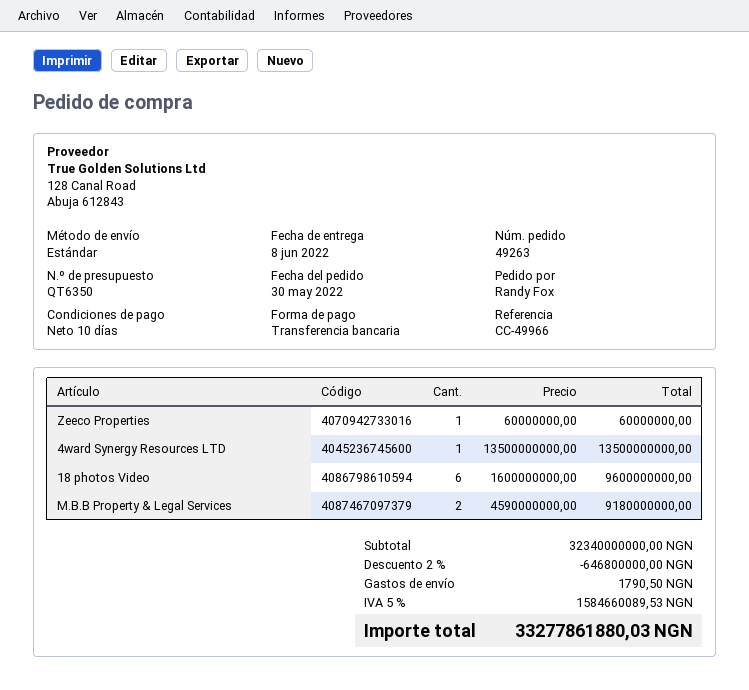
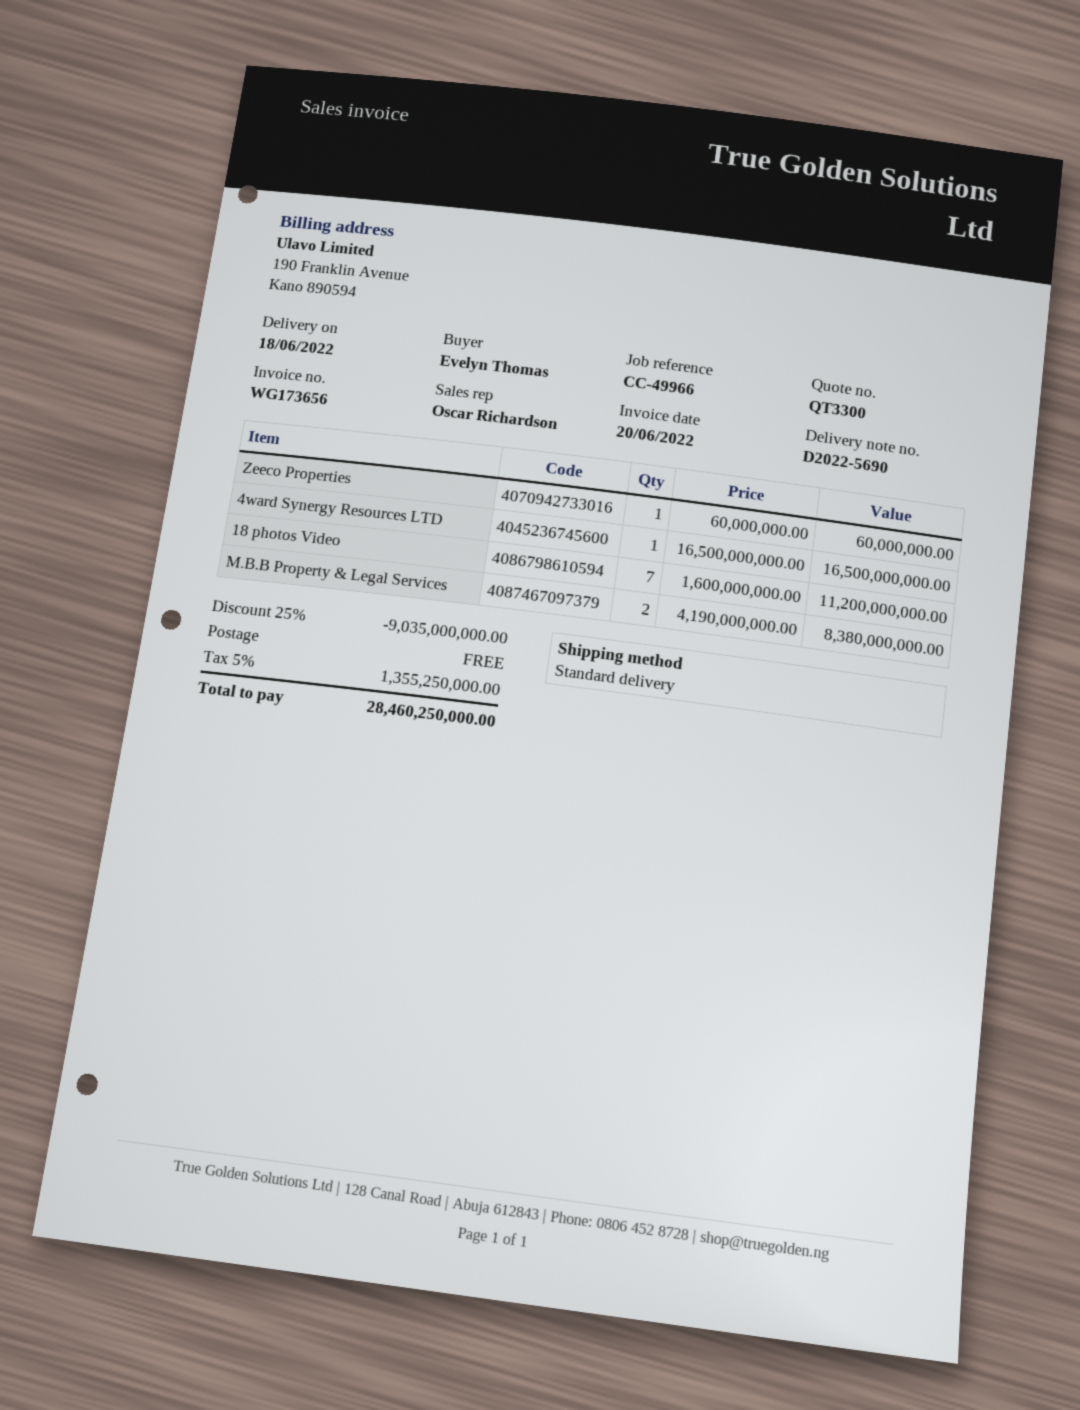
quote number: QT6350 -> QT3300
delivery date: 2022-06-08 -> 2022-06-18
ordered by: Randy Fox -> Evelyn Thomas
4ward Synergy Resources LTD: 1 x 13500000000.00 = 13500000000.00 -> 1 x 16500000000.00 = 16500000000.00
18 photos Video: 6 x 1600000000.00 = 9600000000.00 -> 7 x 1600000000.00 = 11200000000.00
M.B.B Property & Legal Services: 2 x 4590000000.00 = 9180000000.00 -> 2 x 4190000000.00 = 8380000000.00
discount: 2% = 646800000.00 -> 25% = 9035000000.00
shipping: 1790.50 -> 0.00
tax: 5% = 1584660089.53 -> 5% = 1355250000.00
total: 33277861880.03 -> 28460250000.00

